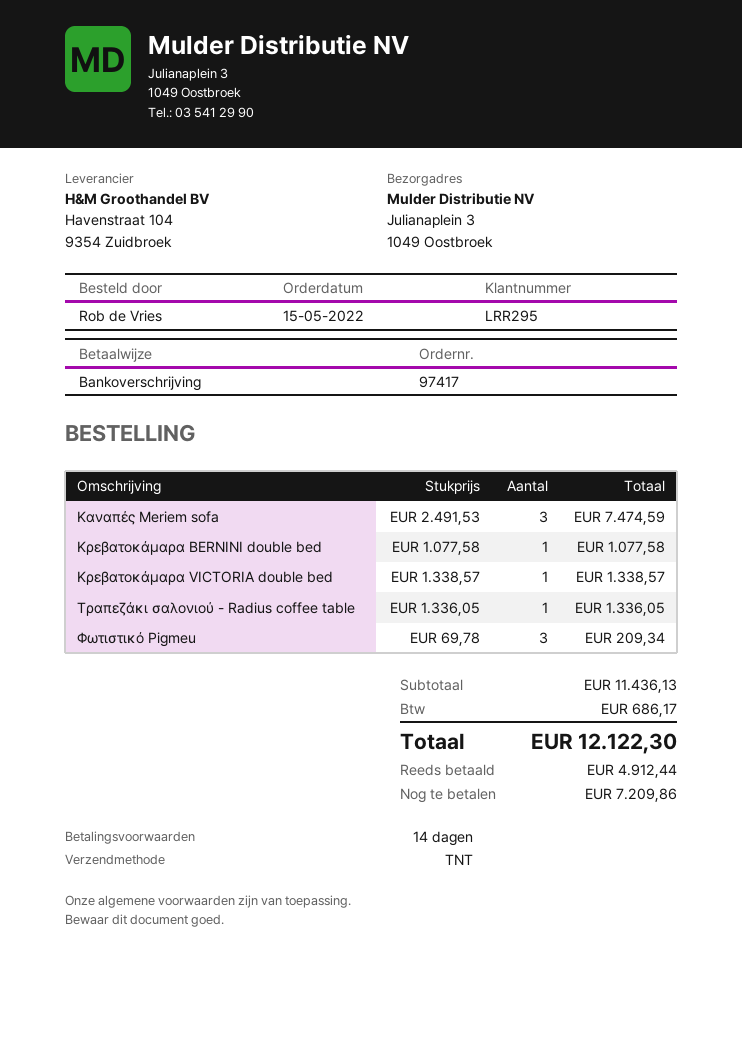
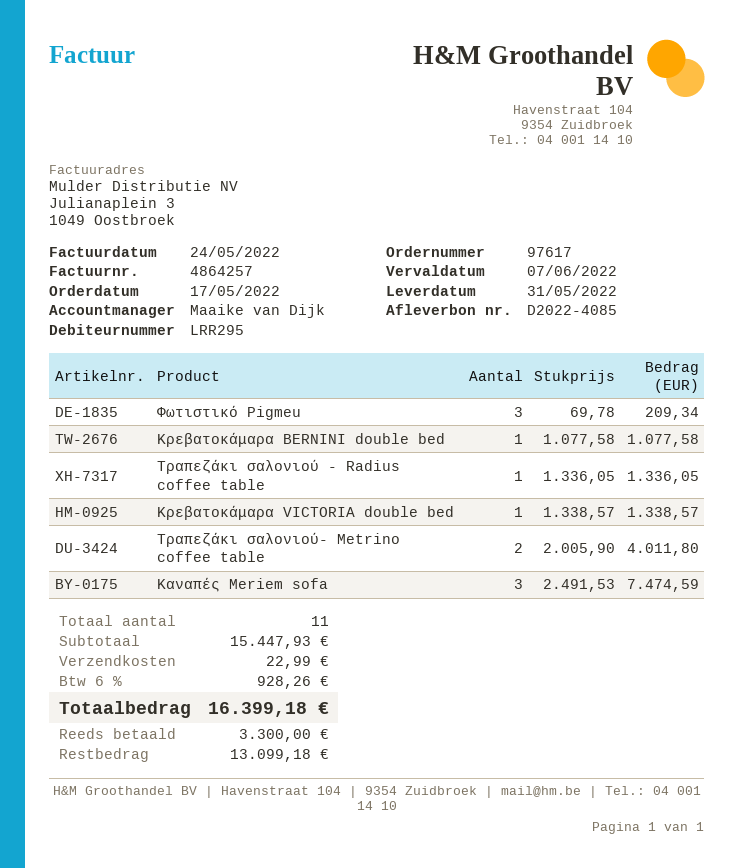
order number: 97417 -> 97617
order date: 2022-05-15 -> 2022-05-17
Τραπεζάκι σαλονιού- Metrino coffee table: none -> 2 x 2005.90 = 4011.80
subtotal: 11436.13 -> 15447.93
shipping: none -> 22.99
tax: 686.17 -> 928.26
total: 12122.30 -> 16399.18
deposit: 4912.44 -> 3300.00
balance: 7209.86 -> 13099.18

